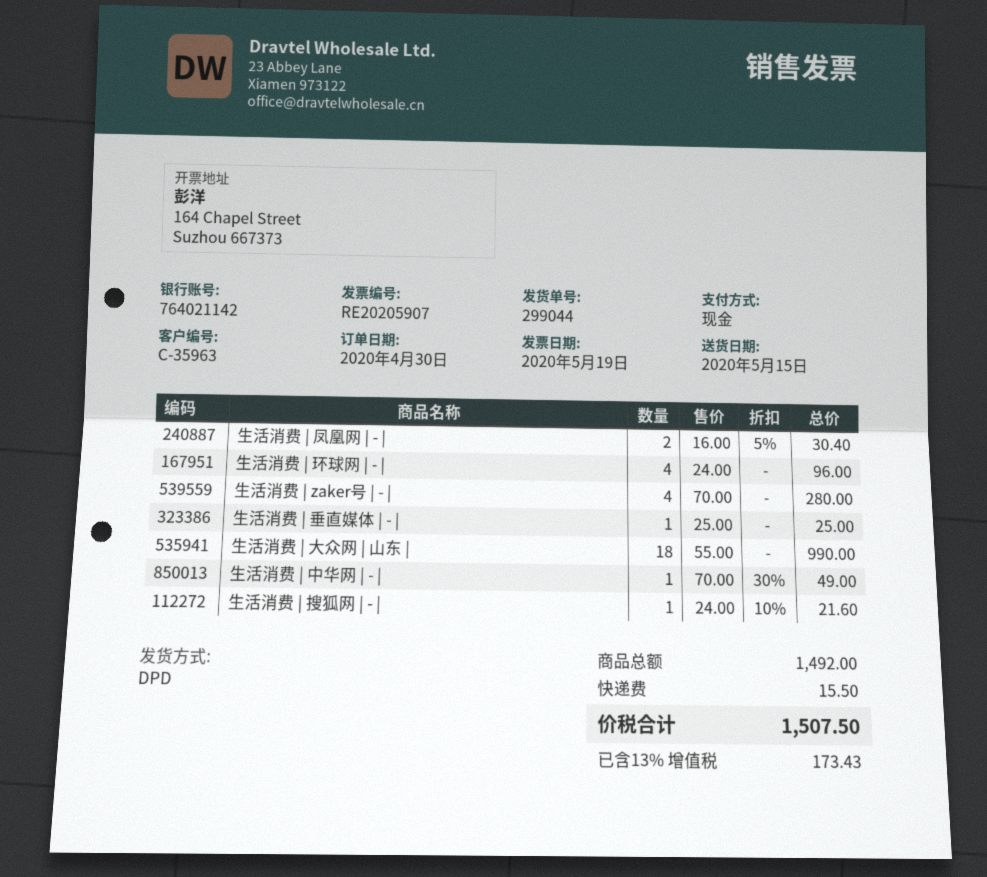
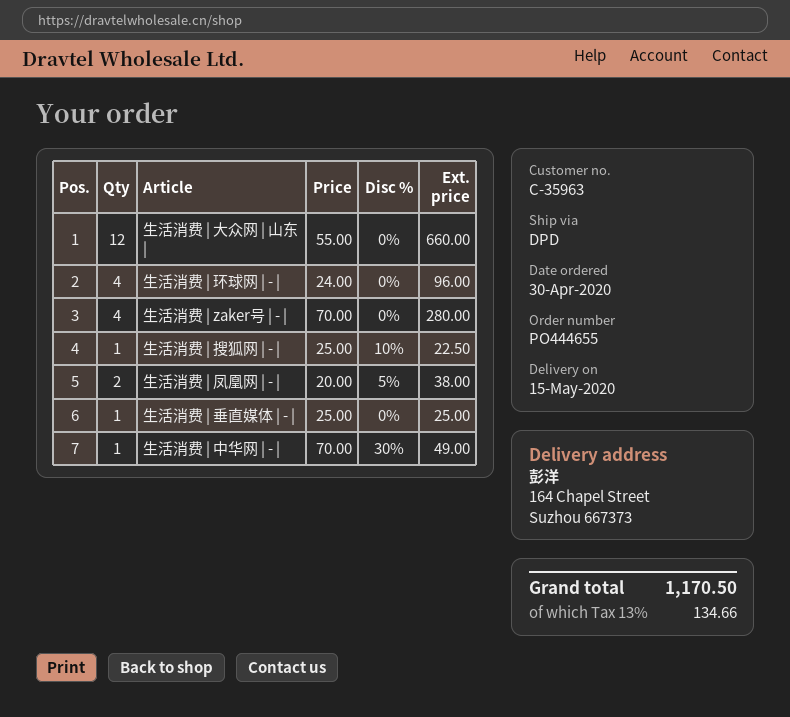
生活消费 | 凤凰网 | - |: 2 x 16.00 - 5% = 30.40 -> 2 x 20.00 - 5% = 38.00
生活消费 | 大众网 | 山东 |: 18 x 55.00 = 990.00 -> 12 x 55.00 = 660.00
生活消费 | 搜狐网 | - |: 1 x 24.00 - 10% = 21.60 -> 1 x 25.00 - 10% = 22.50
shipping: 15.50 -> none
tax: 13% = 173.43 -> 13% = 134.66
total: 1507.50 -> 1170.50

